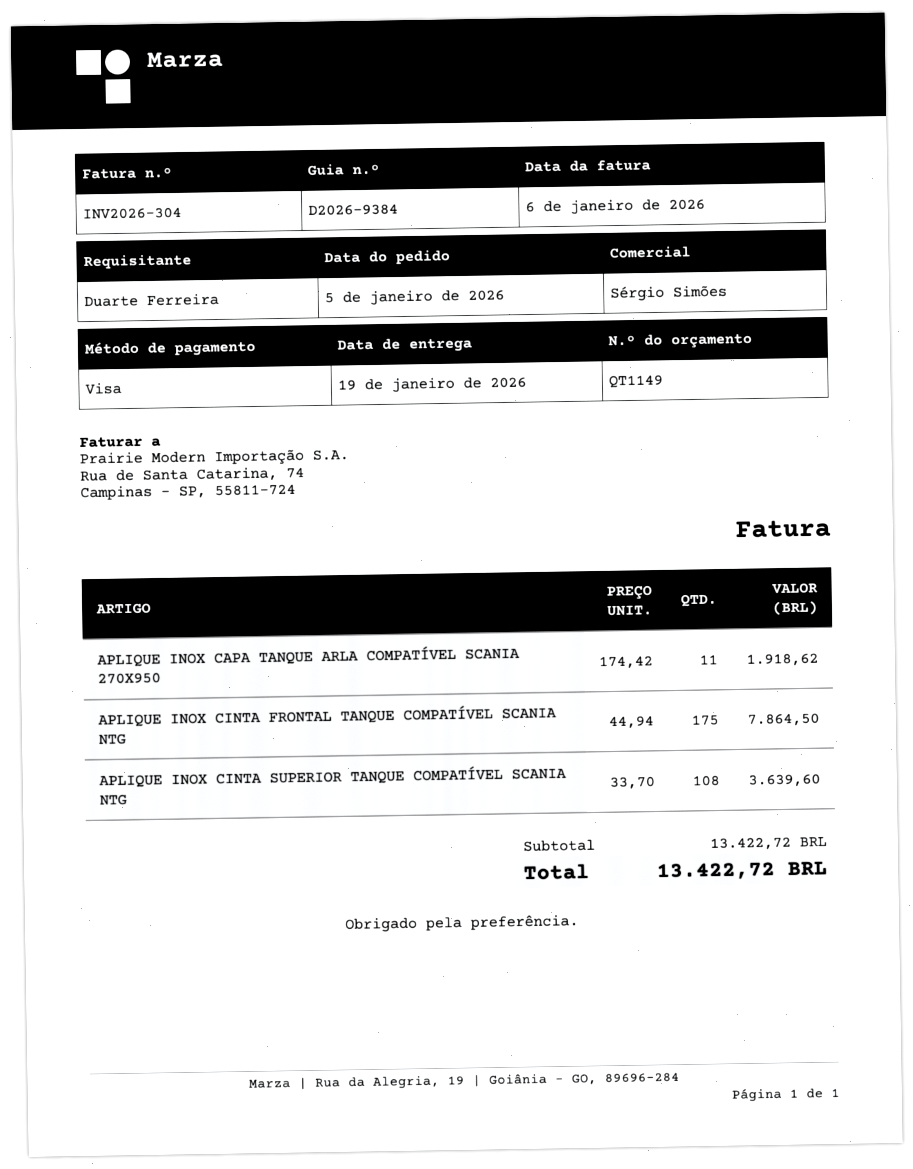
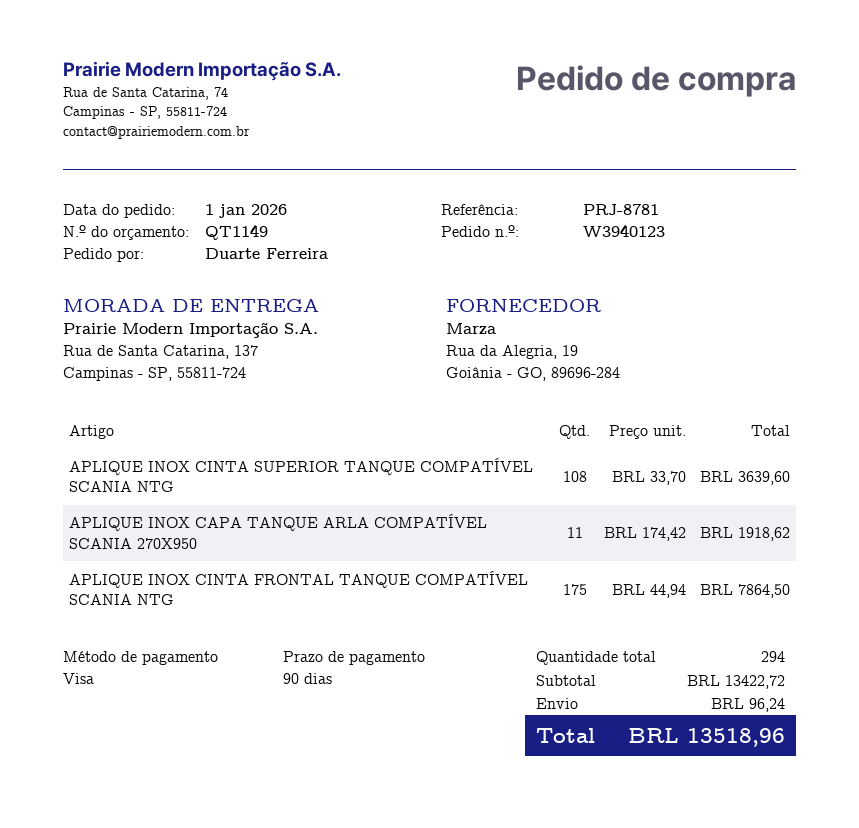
order date: 2026-01-05 -> 2026-01-01
shipping: none -> 96.24
total: 13422.72 -> 13518.96

